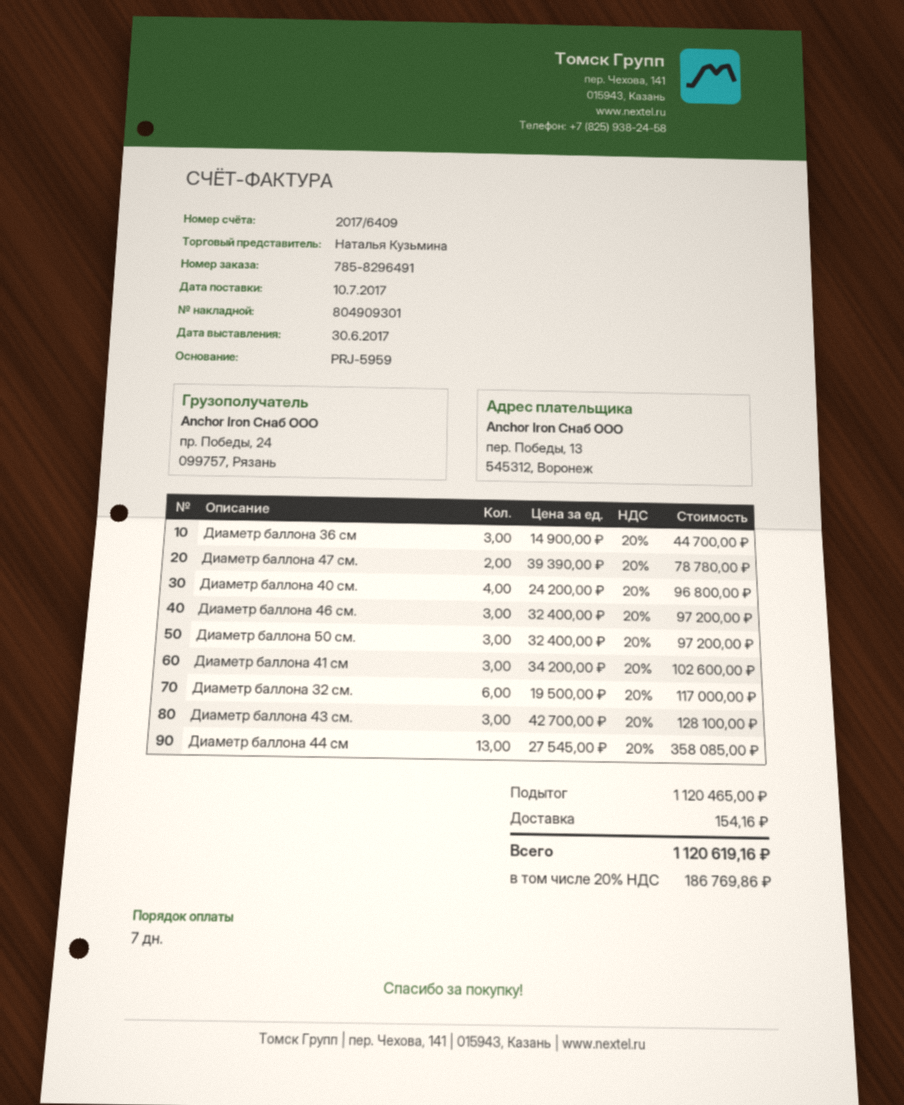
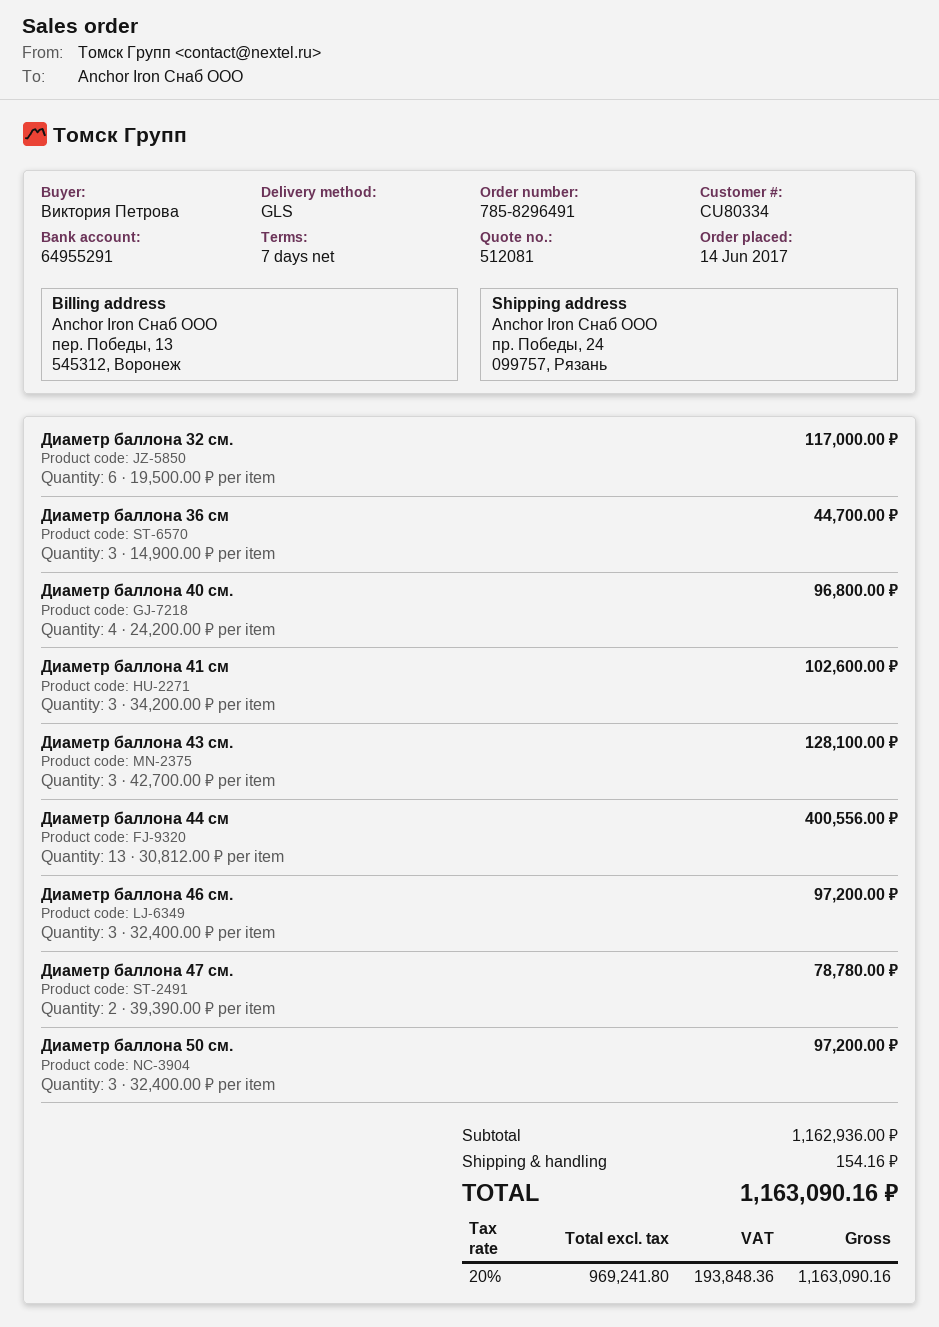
Диаметр баллона 44 см: 13 x 27545.00 = 358085.00 -> 13 x 30812.00 = 400556.00
subtotal: 1120465.00 -> 1162936.00
tax: 20% = 186769.86 -> 20% = 193848.36
total: 1120619.16 -> 1163090.16

